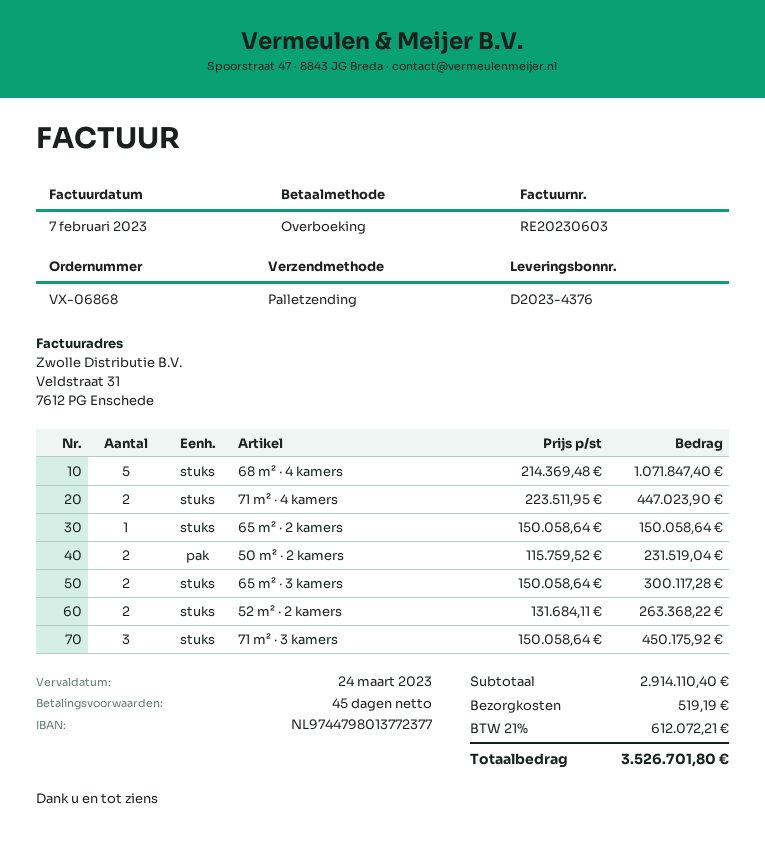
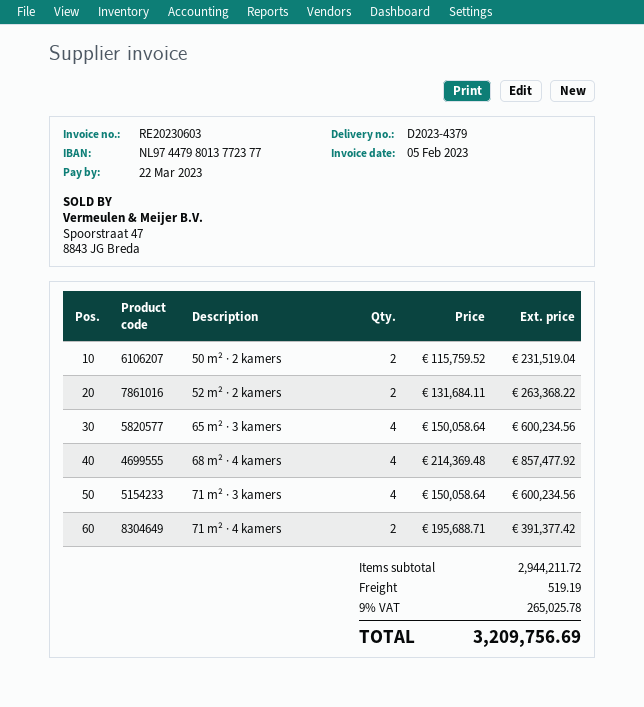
delivery note number: D2023-4376 -> D2023-4379
invoice date: 2023-02-07 -> 2023-02-05
due date: 2023-03-24 -> 2023-03-22
68 m² · 4 kamers: 5 x 214369.48 = 1071847.40 -> 4 x 214369.48 = 857477.92
71 m² · 4 kamers: 2 x 223511.95 = 447023.90 -> 2 x 195688.71 = 391377.42
65 m² · 2 kamers: 1 x 150058.64 = 150058.64 -> none
65 m² · 3 kamers: 2 x 150058.64 = 300117.28 -> 4 x 150058.64 = 600234.56
71 m² · 3 kamers: 3 x 150058.64 = 450175.92 -> 4 x 150058.64 = 600234.56
subtotal: 2914110.40 -> 2944211.72
tax: 21% = 612072.21 -> 9% = 265025.78
total: 3526701.80 -> 3209756.69

